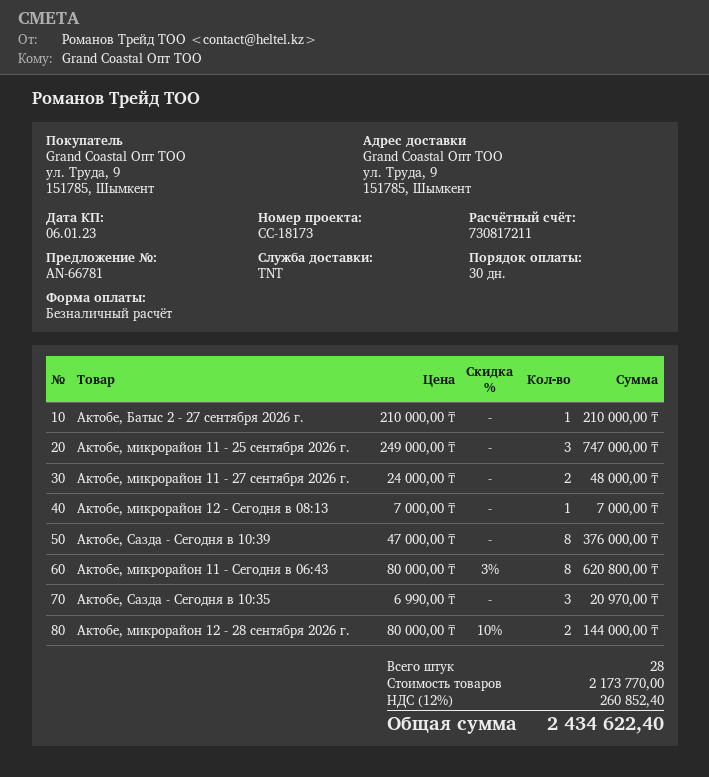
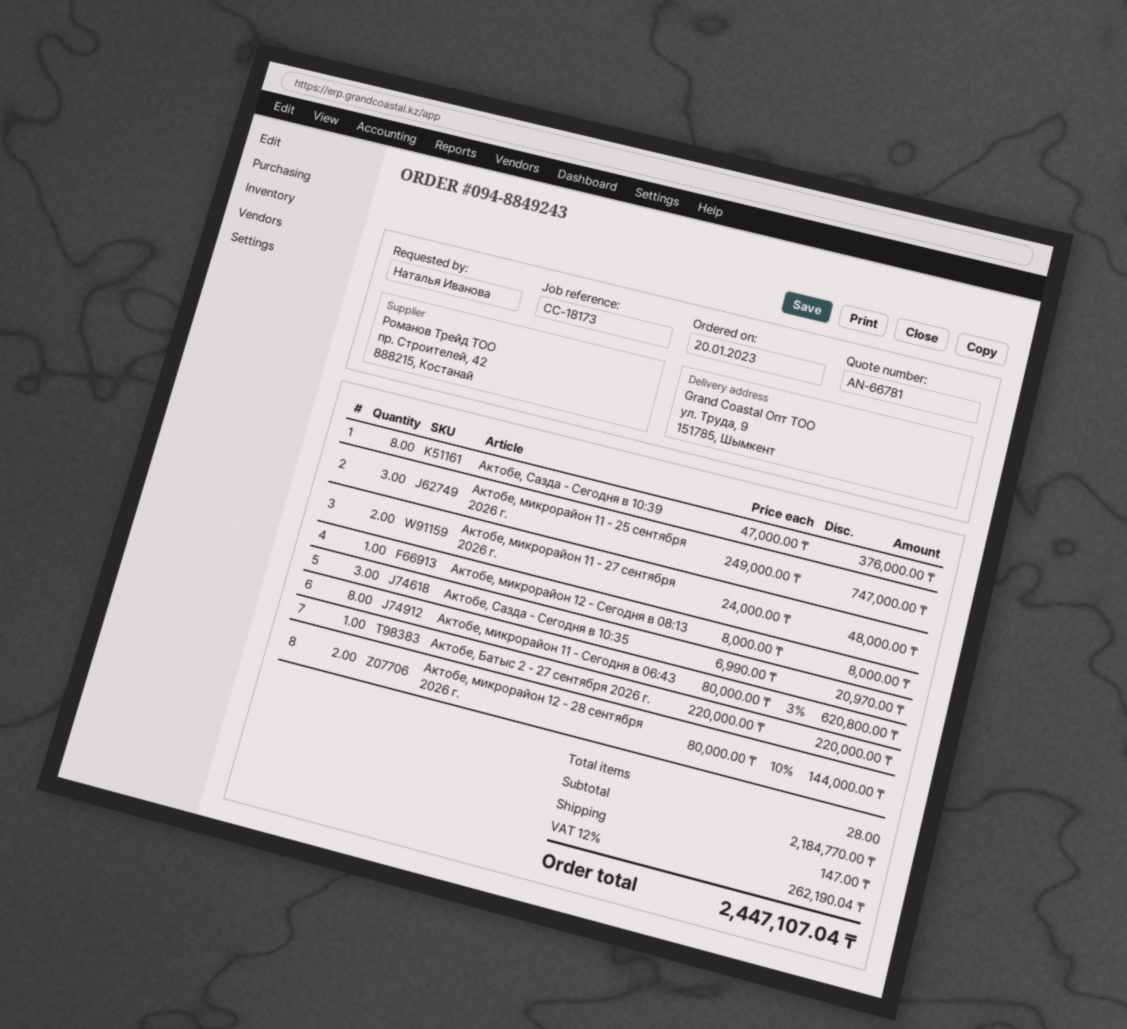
Актобе, Батыс 2 - 27 сентября 2026 г.: 1 x 210000.00 = 210000.00 -> 1 x 220000.00 = 220000.00
Актобе, микрорайон 12 - Сегодня в 08:13: 1 x 7000.00 = 7000.00 -> 1 x 8000.00 = 8000.00
subtotal: 2173770.00 -> 2184770.00
shipping: none -> 147.00
tax: 12% = 260852.40 -> 12% = 262190.04
total: 2434622.40 -> 2447107.04

